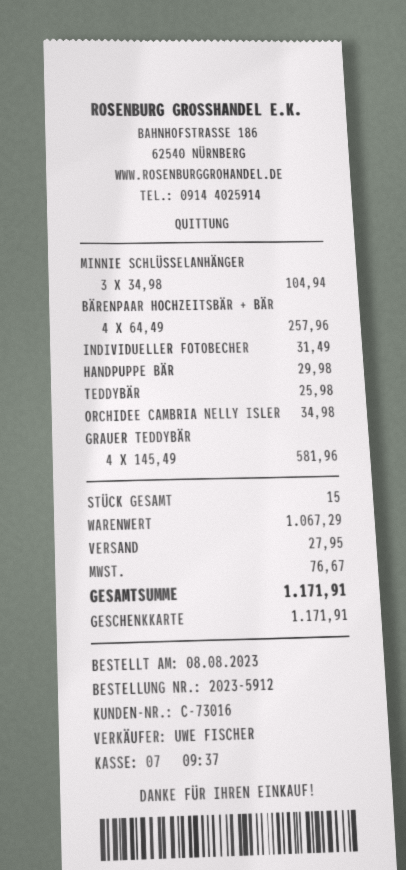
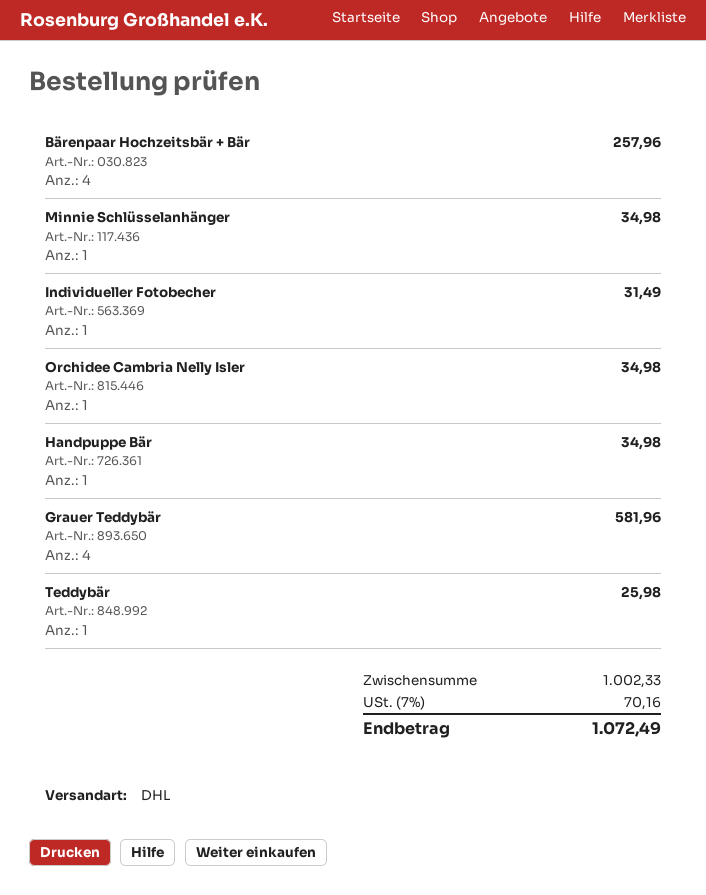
MINNIE SCHLÜSSELANHÄNGER: 3 for 104.94 -> 1 for 34.98
HANDPUPPE BÄR: 1 for 29.98 -> 1 for 34.98
subtotal: 1067.29 -> 1002.33
shipping: 27.95 -> none
tax: 76.67 -> 70.16
total: 1171.91 -> 1072.49

